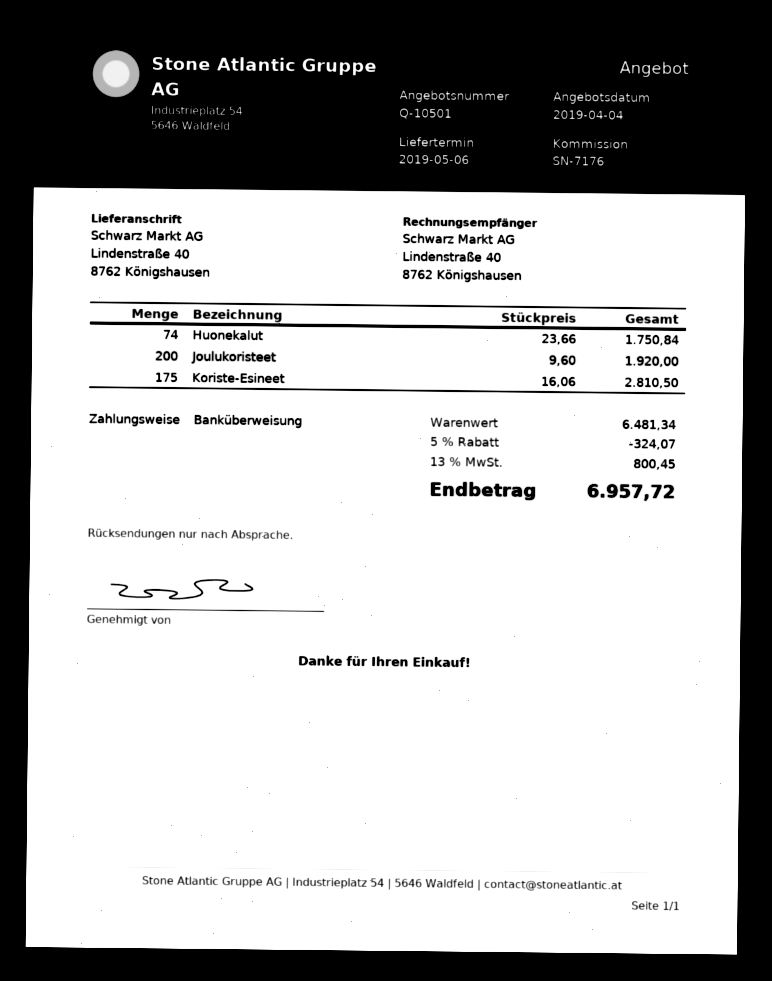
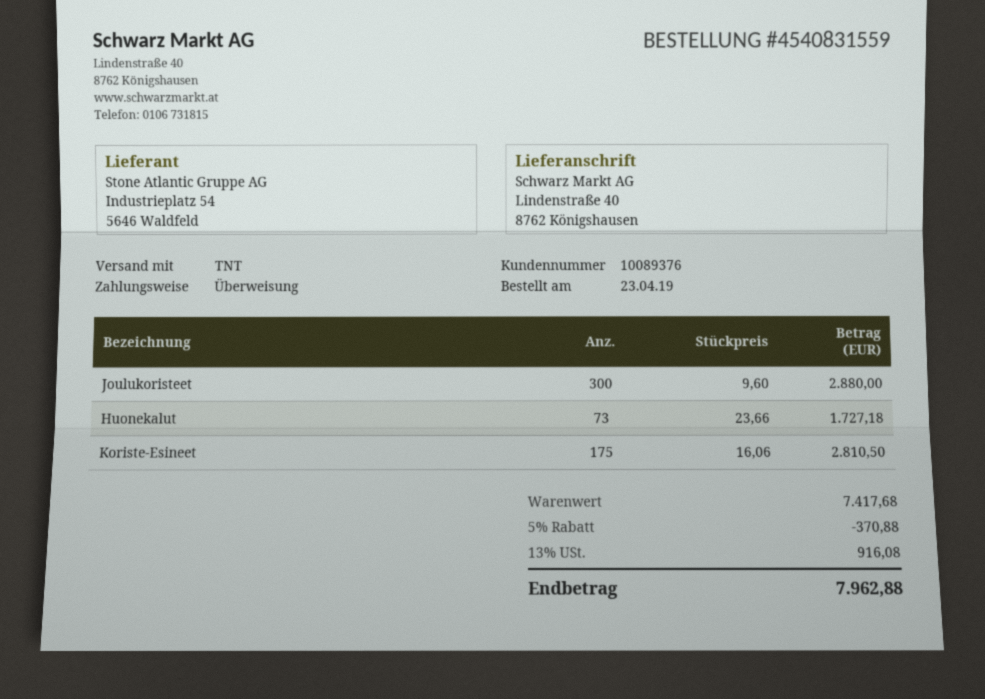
Huonekalut: 74 x 23.66 = 1750.84 -> 73 x 23.66 = 1727.18
Joulukoristeet: 200 x 9.60 = 1920.00 -> 300 x 9.60 = 2880.00
subtotal: 6481.34 -> 7417.68
discount: 5% = 324.07 -> 5% = 370.88
tax: 13% = 800.45 -> 13% = 916.08
total: 6957.72 -> 7962.88

